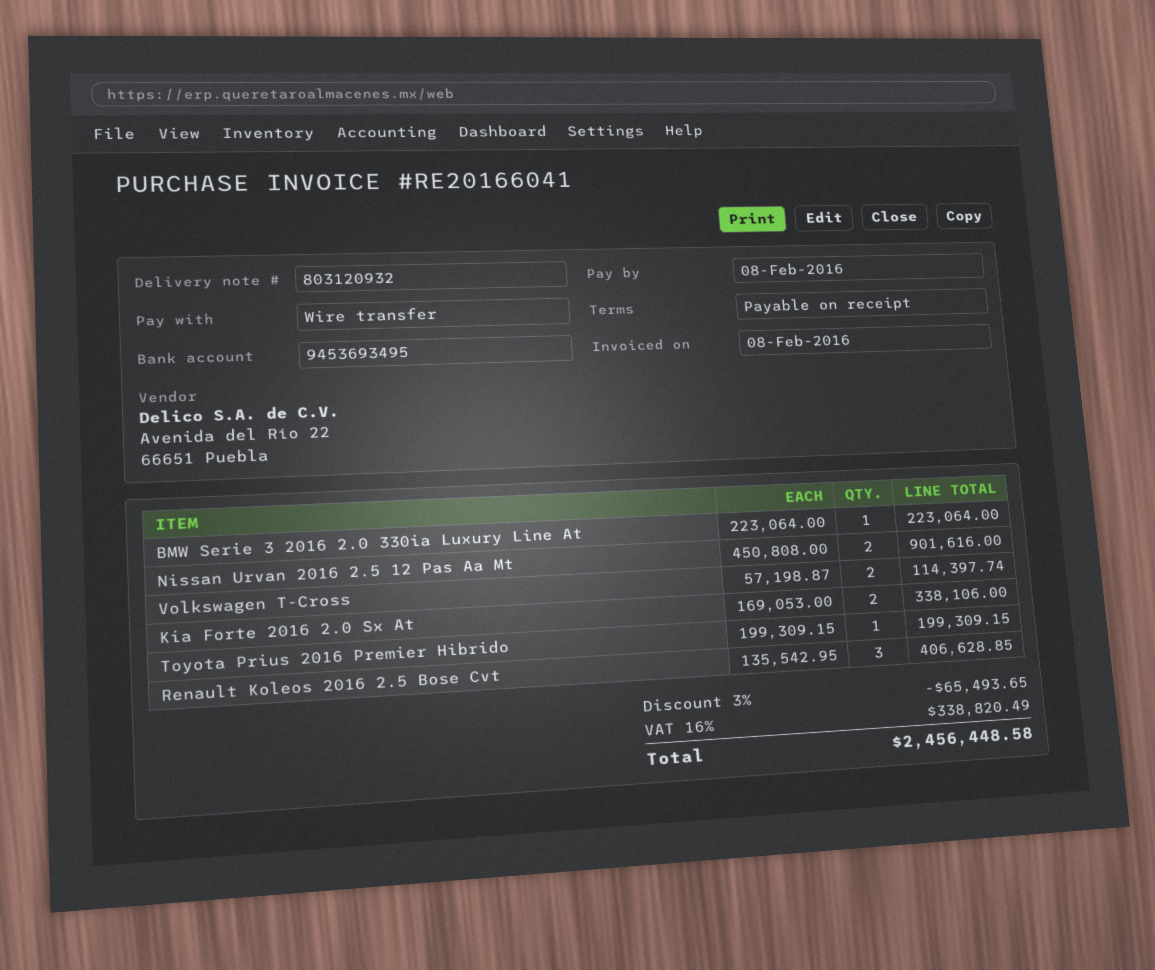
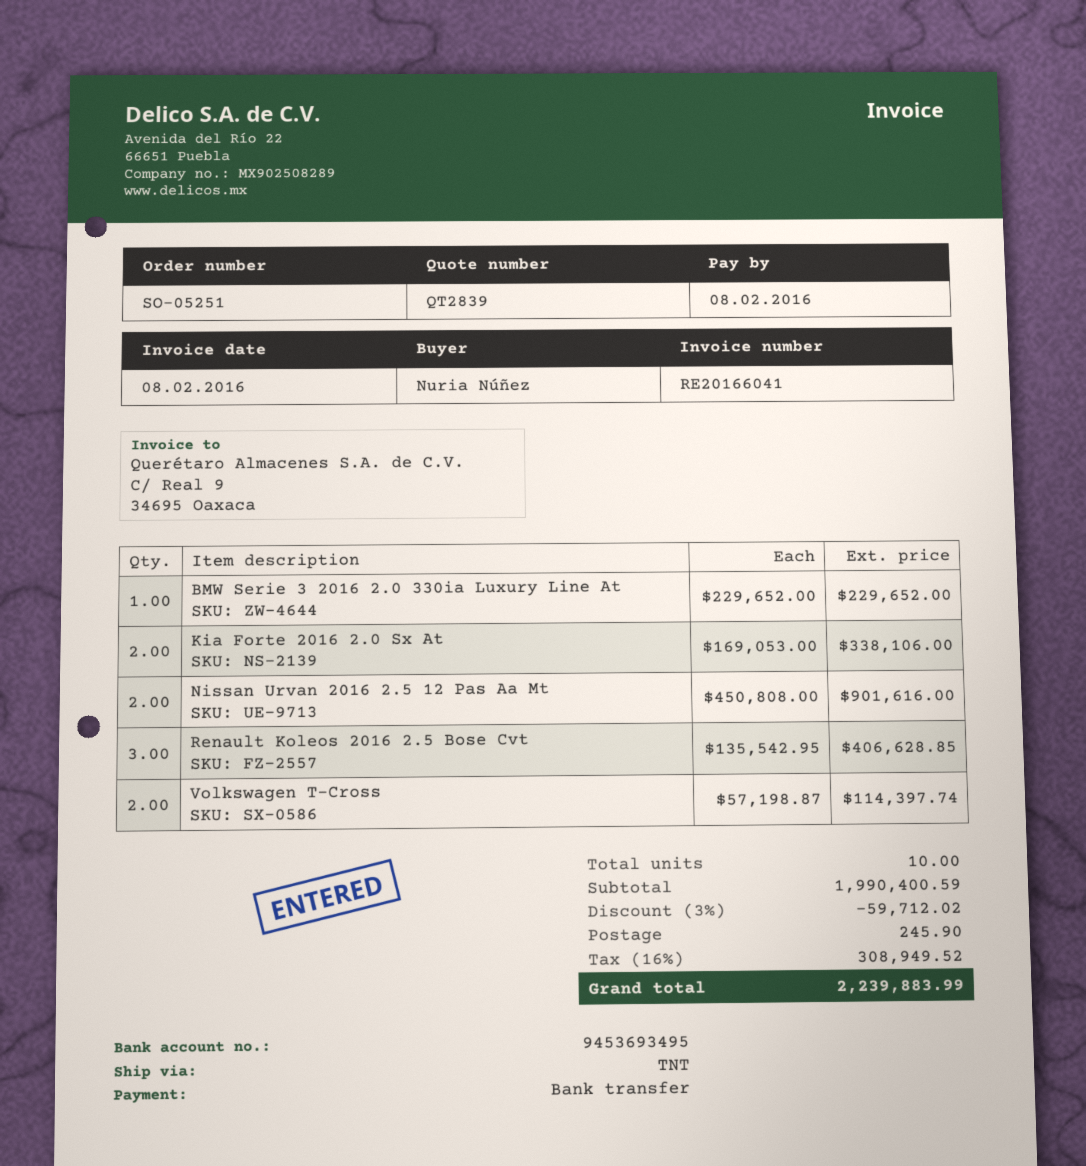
BMW Serie 3 2016 2.0 330ia Luxury Line At: 1 x 223064.00 = 223064.00 -> 1 x 229652.00 = 229652.00
Toyota Prius 2016 Premier Hibrido: 1 x 199309.15 = 199309.15 -> none
discount: 3% = 65493.65 -> 3% = 59712.02
shipping: none -> 245.90
tax: 16% = 338820.49 -> 16% = 308949.52
total: 2456448.58 -> 2239883.99

